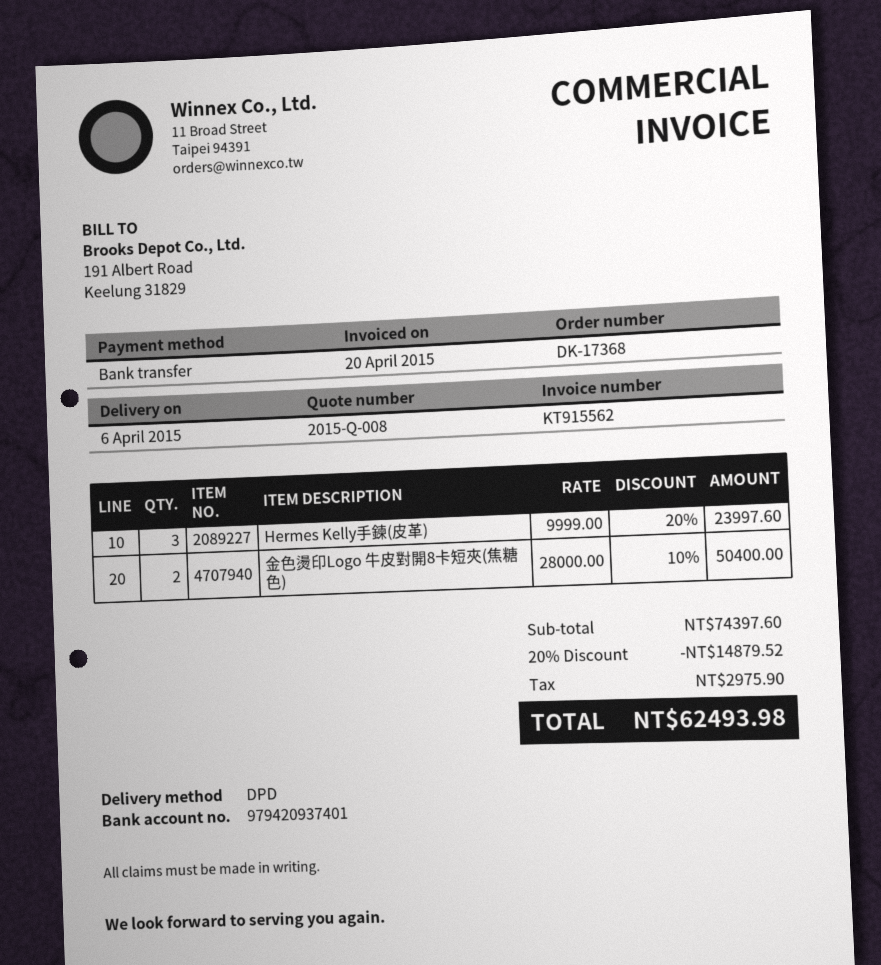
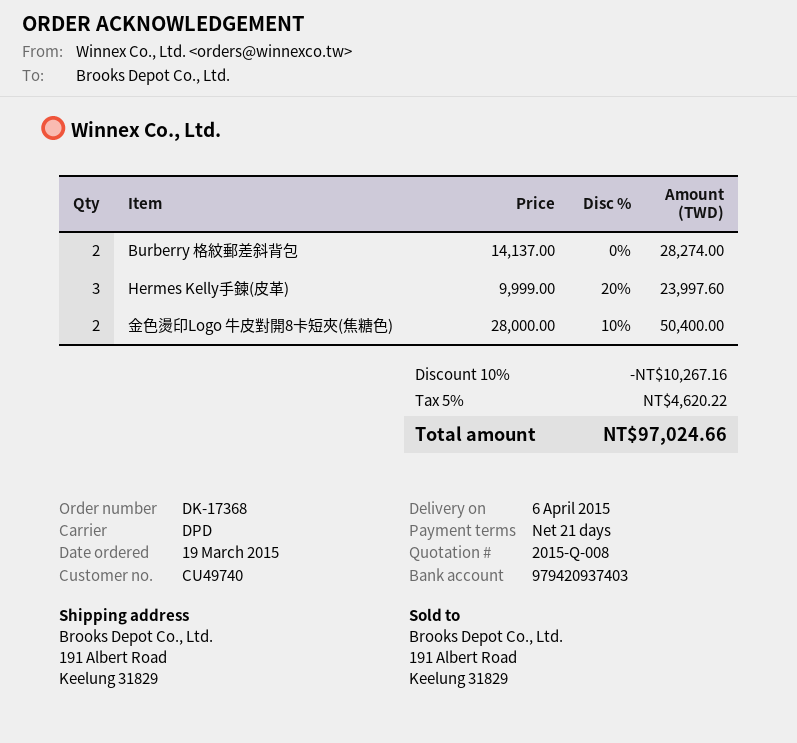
bank account: 979420937401 -> 979420937403
Burberry 格紋郵差斜背包: none -> 2 x 14137.00 = 28274.00
discount: 20% = 14879.52 -> 10% = 10267.16
tax: 2975.90 -> 4620.22
total: 62493.98 -> 97024.66

